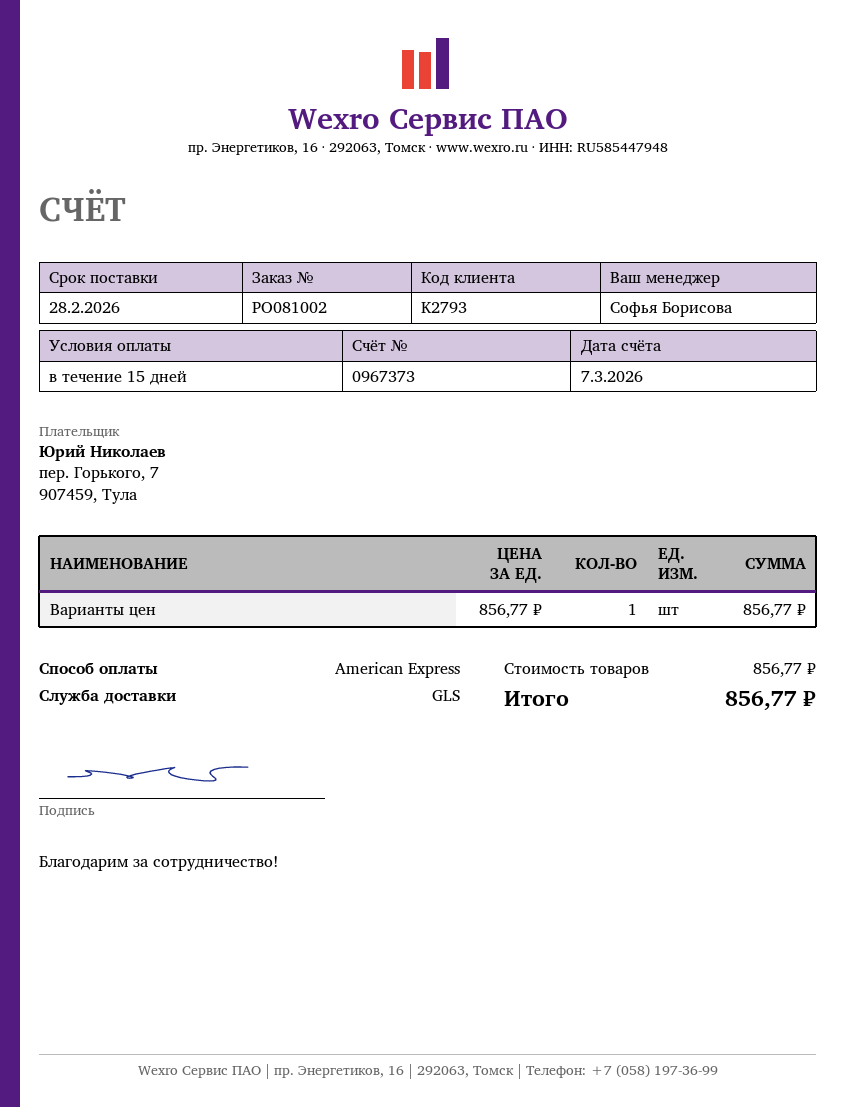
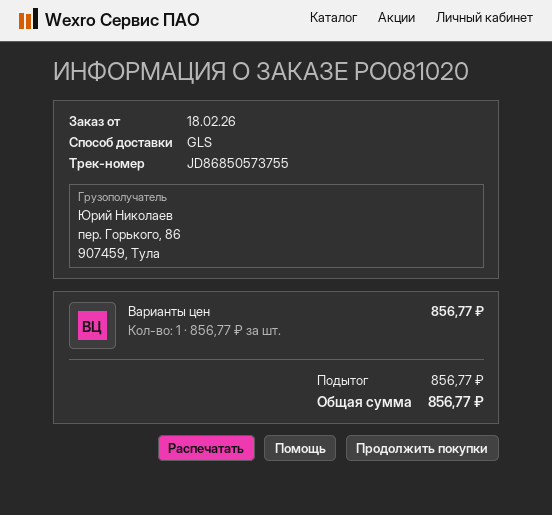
order number: PO081002 -> PO081020

